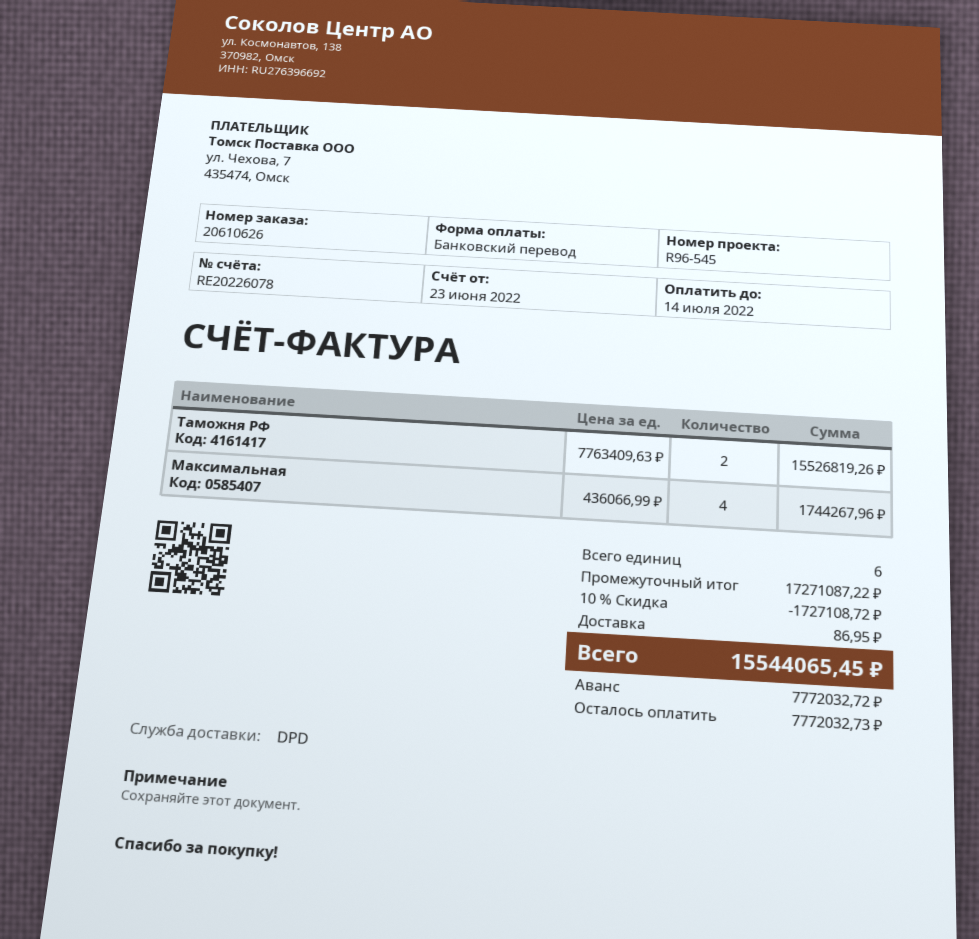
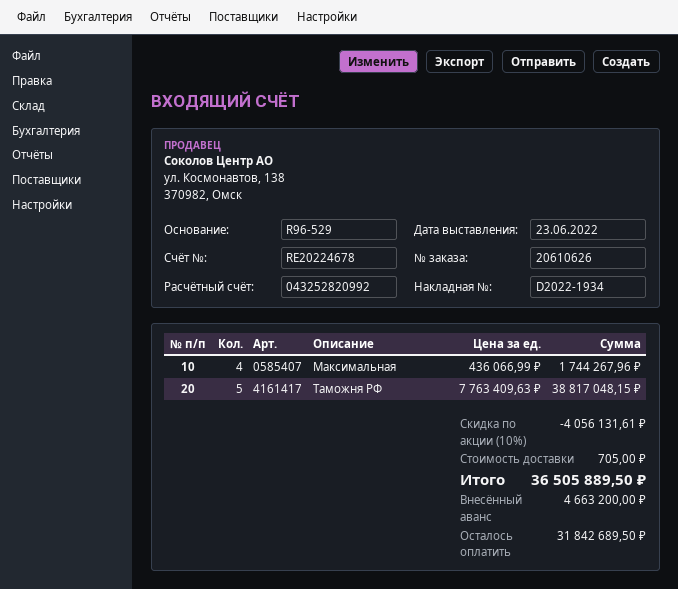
invoice number: RE20226078 -> RE20224678
reference: R96-545 -> R96-529
Таможня РФ: 2 x 7763409.63 = 15526819.26 -> 5 x 7763409.63 = 38817048.15
discount: 10% = 1727108.72 -> 10% = 4056131.61
shipping: 86.95 -> 705.00
total: 15544065.45 -> 36505889.50
deposit: 7772032.72 -> 4663200.00
balance: 7772032.73 -> 31842689.50

